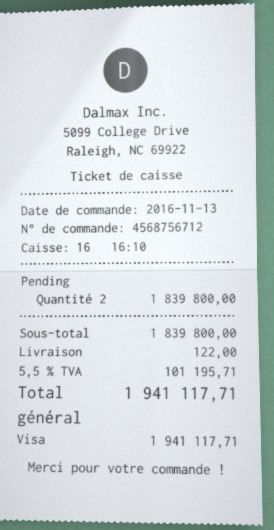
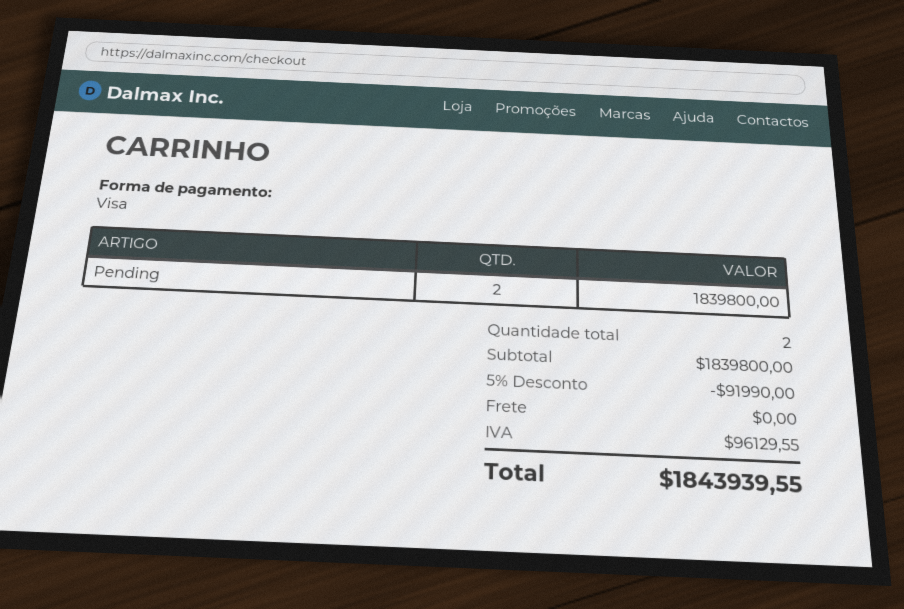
discount: none -> 5% = 91990.00
shipping: 122.00 -> 0.00
tax: 101195.71 -> 96129.55
total: 1941117.71 -> 1843939.55

